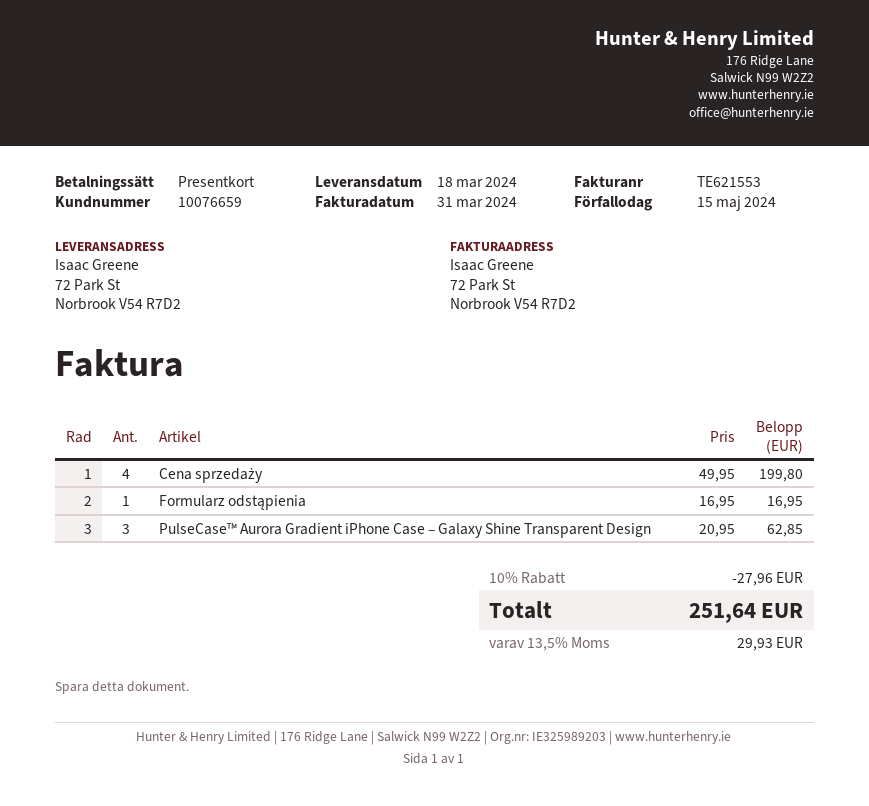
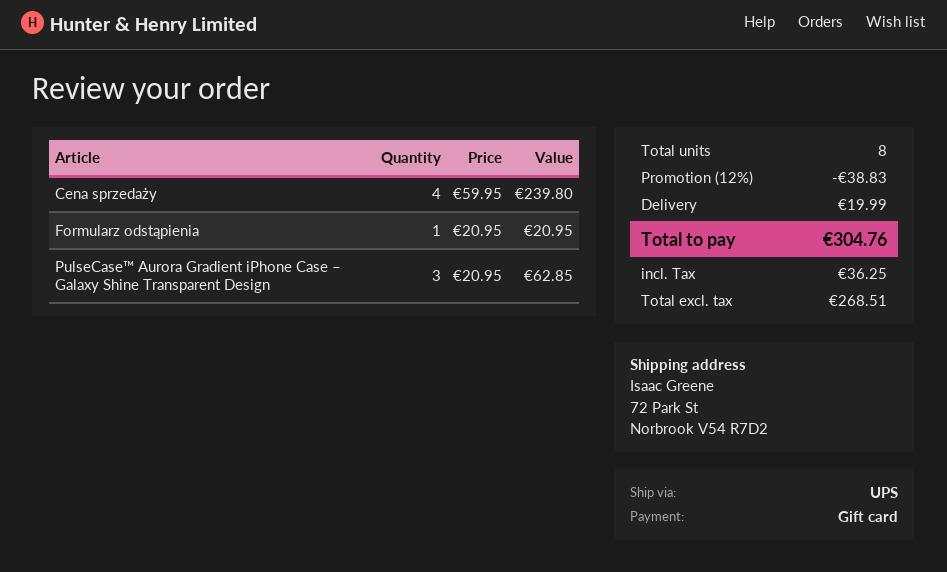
Cena sprzedaży: 4 x 49.95 = 199.80 -> 4 x 59.95 = 239.80
Formularz odstąpienia: 1 x 16.95 = 16.95 -> 1 x 20.95 = 20.95
discount: 10% = 27.96 -> 12% = 38.83
shipping: none -> 19.99
tax: 29.93 -> 36.25
total: 251.64 -> 304.76

